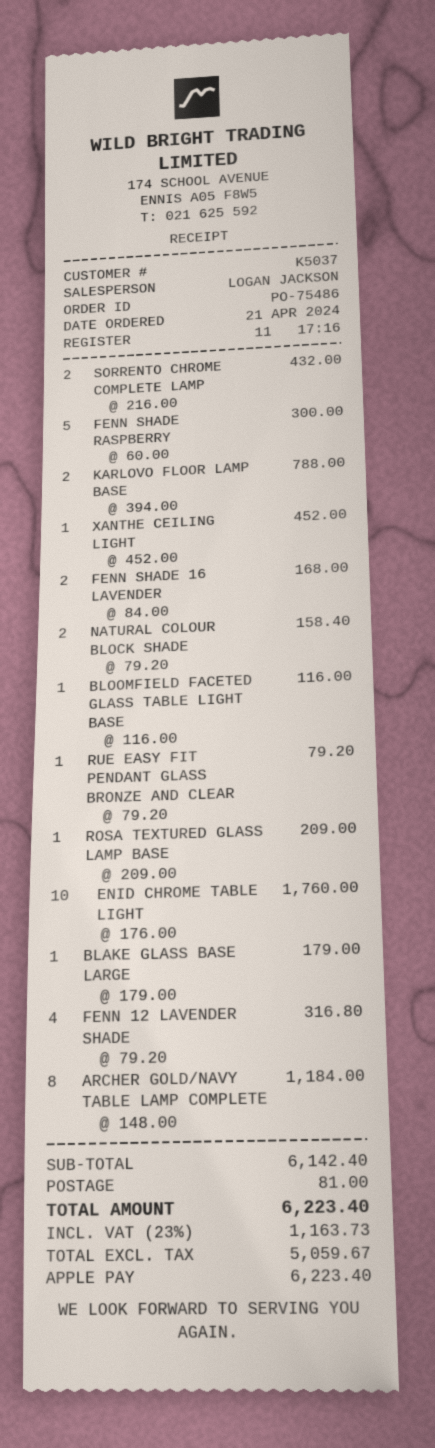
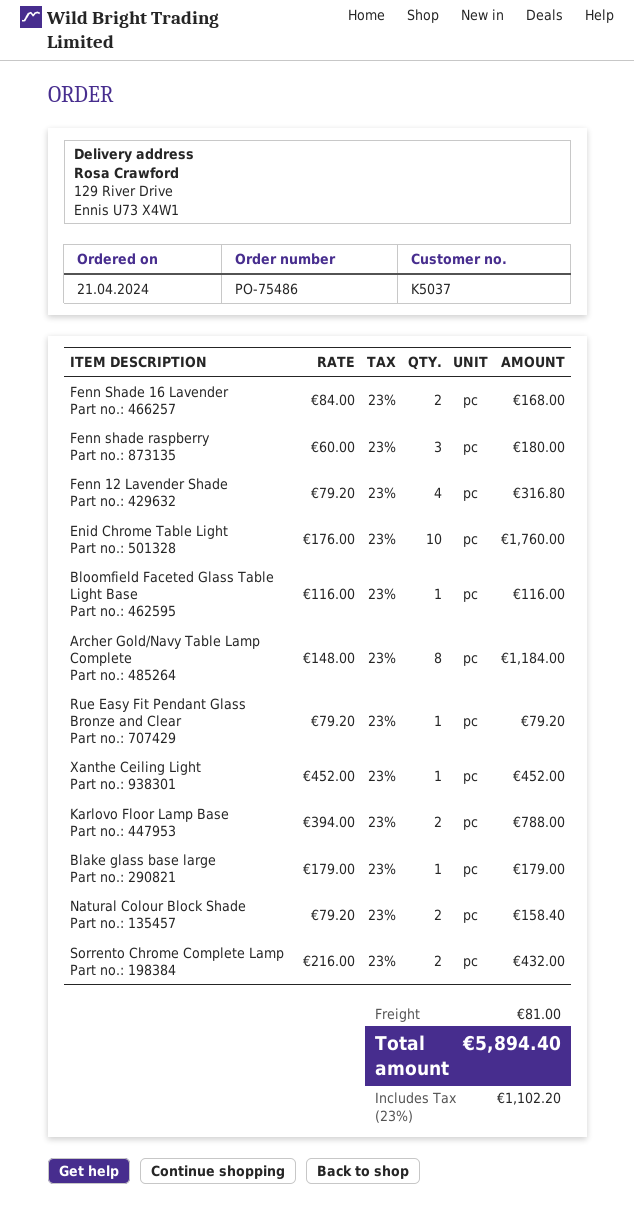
FENN SHADE RASPBERRY: 5 x 60.00 = 300.00 -> 3 x 60.00 = 180.00
ROSA TEXTURED GLASS LAMP BASE: 1 x 209.00 = 209.00 -> none
tax: 23% = 1163.73 -> 23% = 1102.20
total: 6223.40 -> 5894.40

